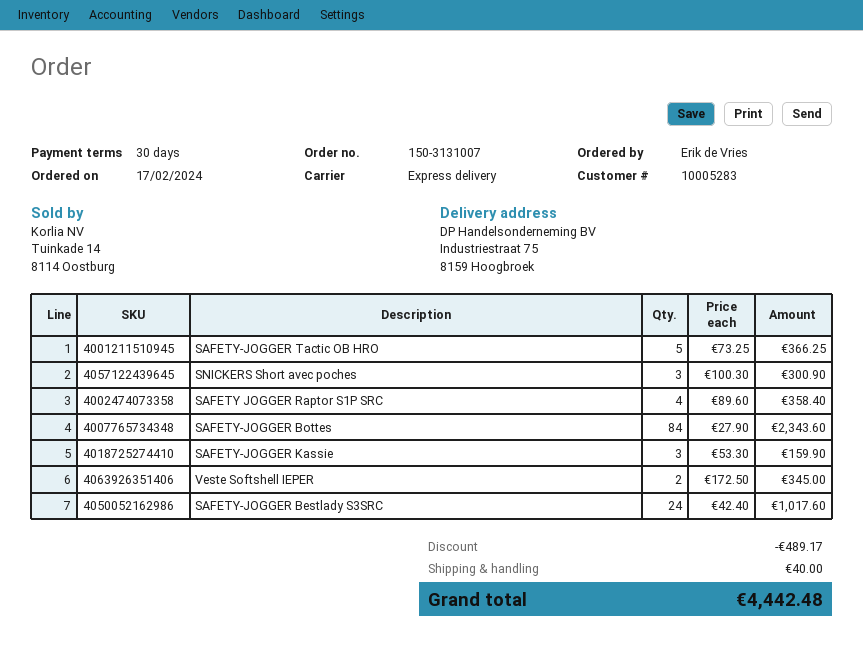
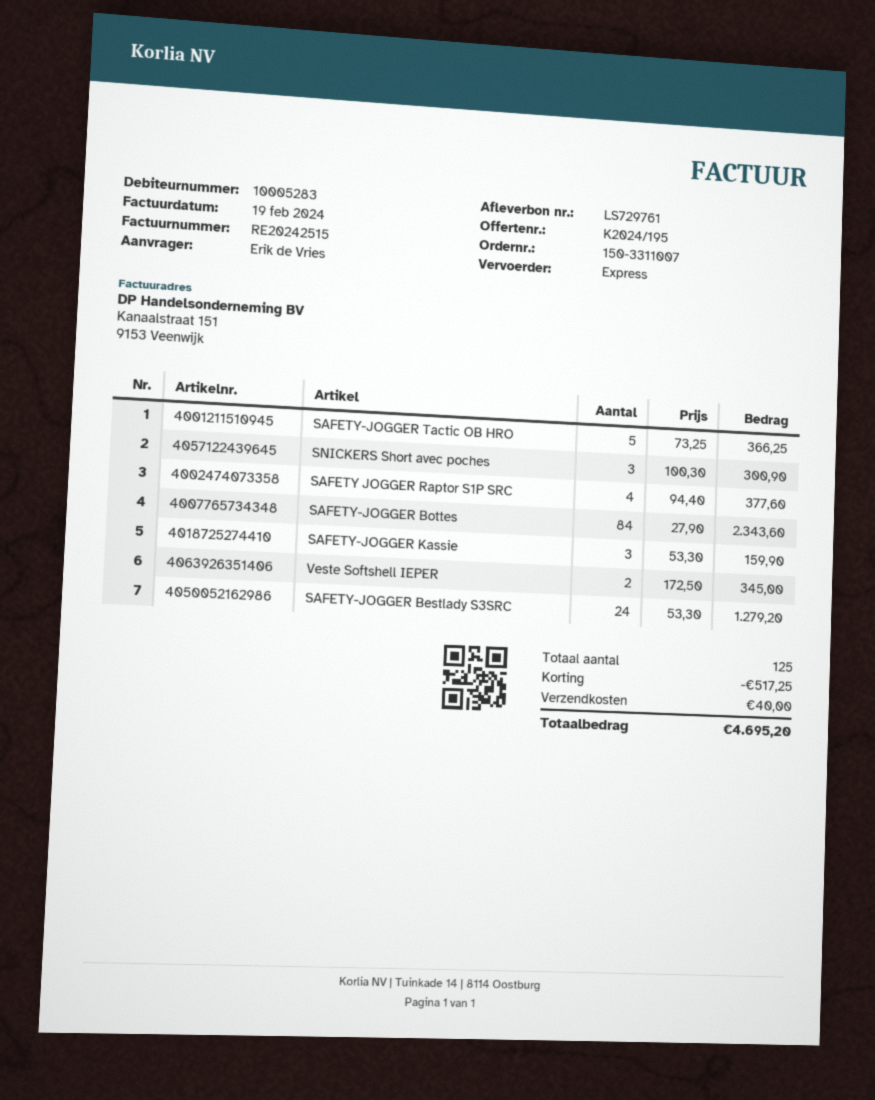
order number: 150-3131007 -> 150-3311007
SAFETY JOGGER Raptor S1P SRC: 4 x 89.60 = 358.40 -> 4 x 94.40 = 377.60
SAFETY-JOGGER Bestlady S3SRC: 24 x 42.40 = 1017.60 -> 24 x 53.30 = 1279.20
discount: 489.17 -> 517.25
total: 4442.48 -> 4695.20

